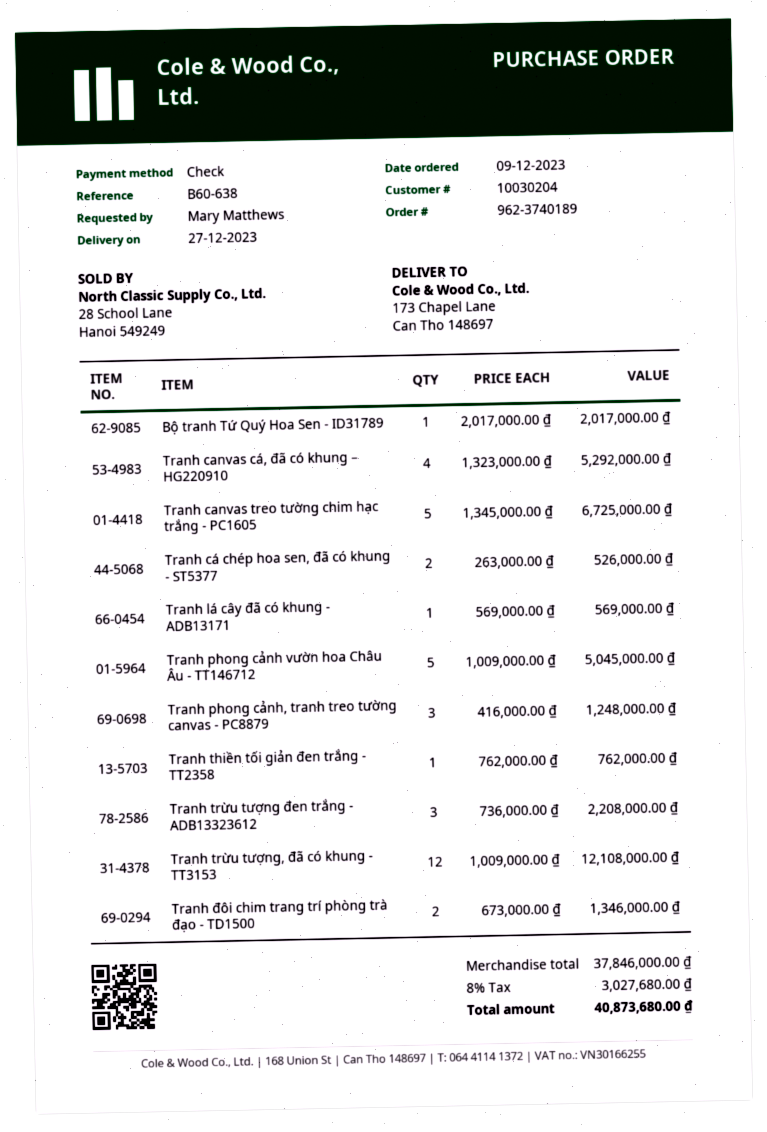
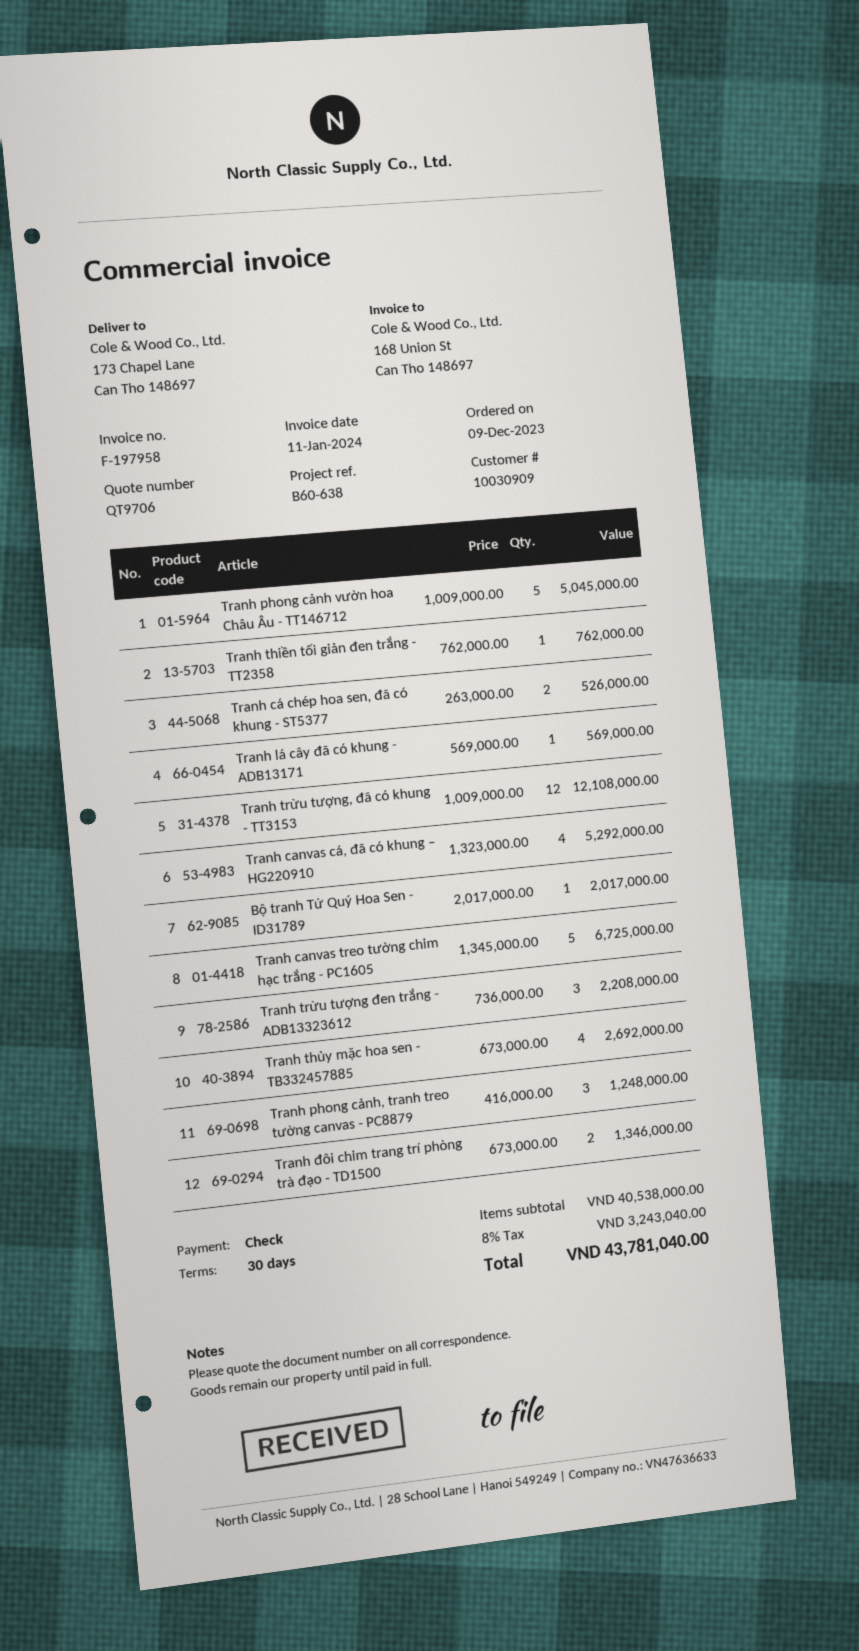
customer number: 10030204 -> 10030909
Tranh thủy mặc hoa sen - TB332457885: none -> 4 x 673000.00 = 2692000.00
subtotal: 37846000.00 -> 40538000.00
tax: 8% = 3027680.00 -> 8% = 3243040.00
total: 40873680.00 -> 43781040.00

